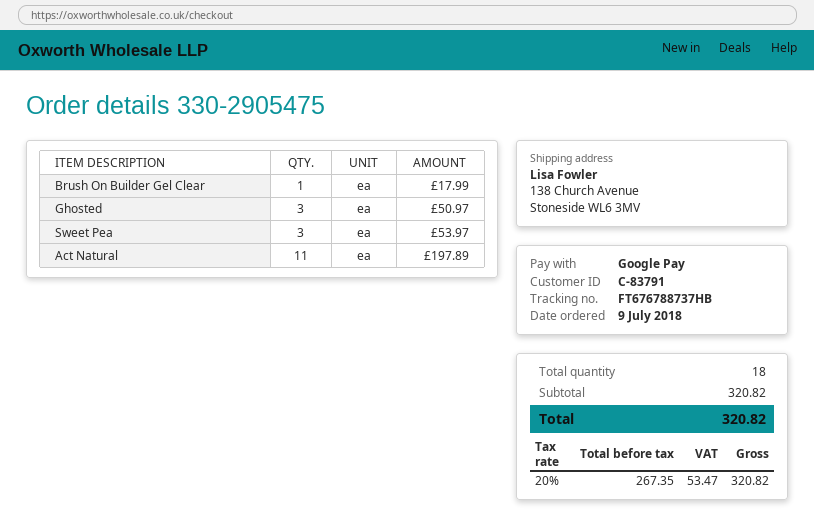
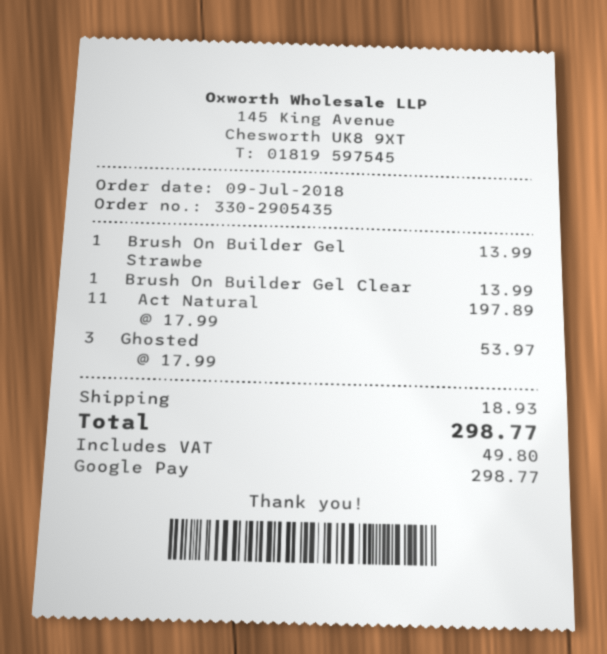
order number: 330-2905475 -> 330-2905435
Brush On Builder Gel Clear: 1 for 17.99 -> 1 for 13.99
Ghosted: 3 for 50.97 -> 3 for 53.97
Sweet Pea: 3 for 53.97 -> none
Brush On Builder Gel Strawbe: none -> 1 for 13.99
shipping: none -> 18.93
tax: 53.47 -> 49.80
total: 320.82 -> 298.77

